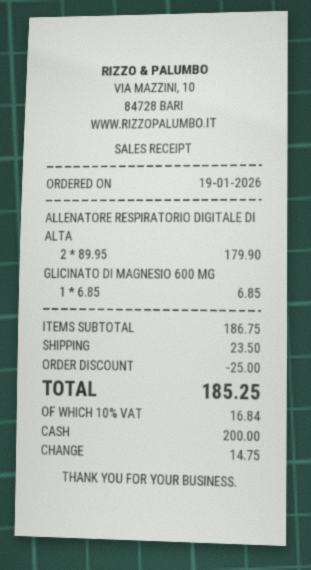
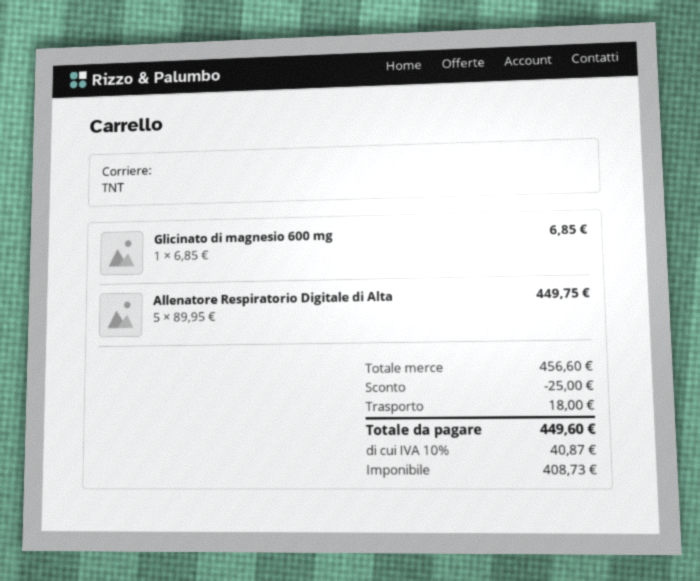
ALLENATORE RESPIRATORIO DIGITALE DI ALTA: 2 x 89.95 = 179.90 -> 5 x 89.95 = 449.75
subtotal: 186.75 -> 456.60
shipping: 23.50 -> 18.00
tax: 10% = 16.84 -> 10% = 40.87
total: 185.25 -> 449.60

